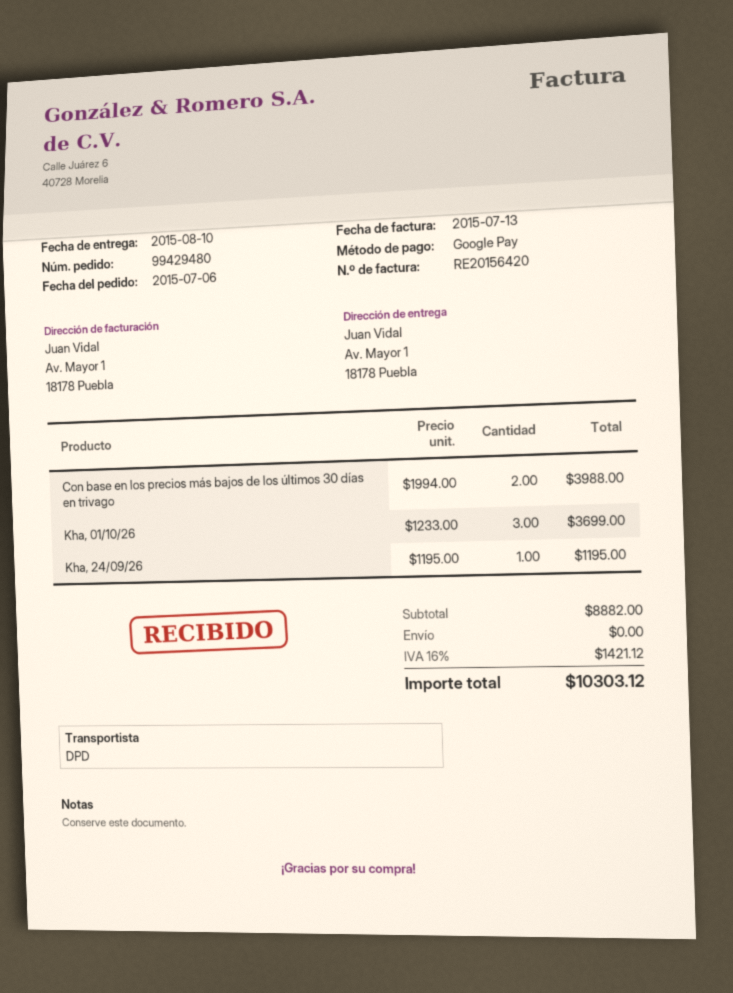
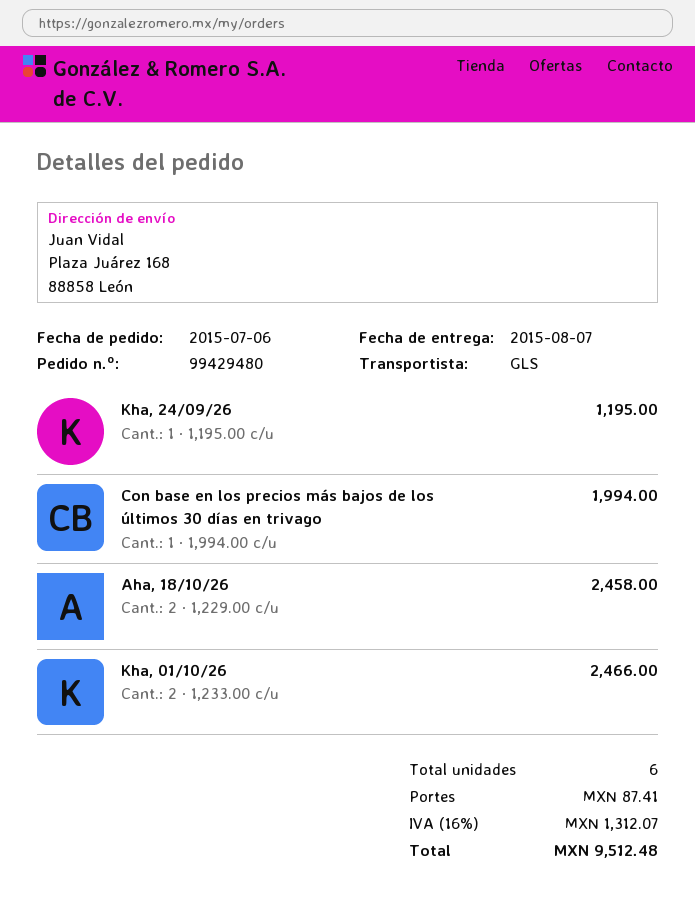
delivery date: 2015-08-10 -> 2015-08-07
shipping method: DPD -> GLS
ship to: Av. Mayor 1, 18178 Puebla -> Plaza Juárez 168, 88858 León
Con base en los precios más bajos de los últimos 30 días en trivago: 2 x 1994.00 = 3988.00 -> 1 x 1994.00 = 1994.00
Kha, 01/10/26: 3 x 1233.00 = 3699.00 -> 2 x 1233.00 = 2466.00
Aha, 18/10/26: none -> 2 x 1229.00 = 2458.00
shipping: 0.00 -> 87.41
tax: 16% = 1421.12 -> 16% = 1312.07
total: 10303.12 -> 9512.48

